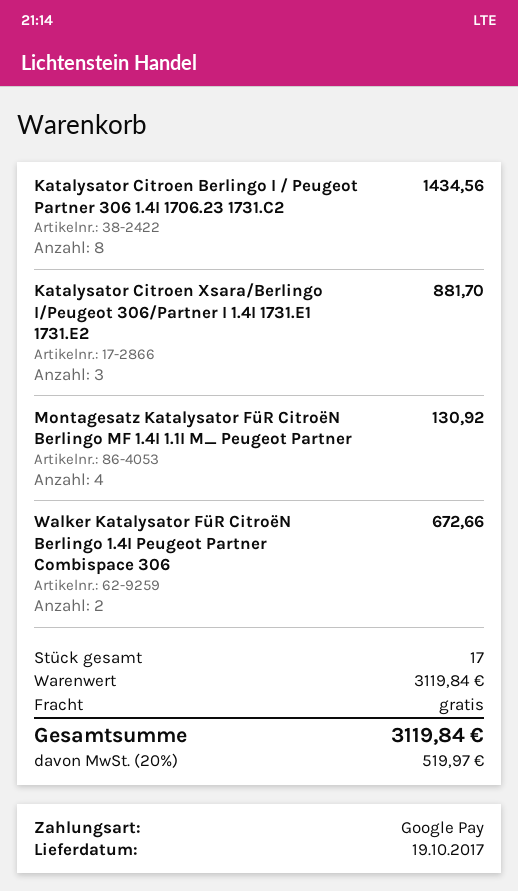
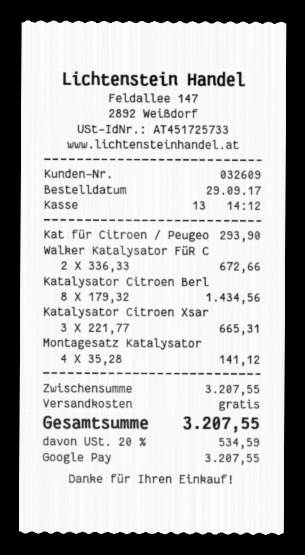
Katalysator Citroen Xsara/Berlingo I/Peugeot 306/Partner I 1.4I 1731.E1 1731.E2: 3 for 881.70 -> 3 for 665.31
Montagesatz Katalysator FüR CitroëN Berlingo MF 1.4I 1.1I M_ Peugeot Partner: 4 for 130.92 -> 4 for 141.12
Kat für Citroen / Peugeo: none -> 1 for 293.90
subtotal: 3119.84 -> 3207.55
tax: 20% = 519.97 -> 20% = 534.59
total: 3119.84 -> 3207.55

